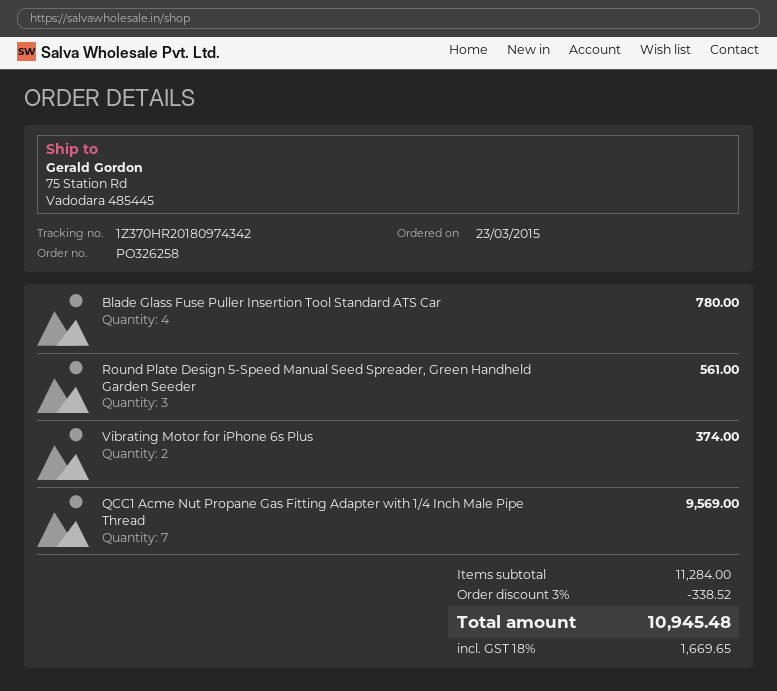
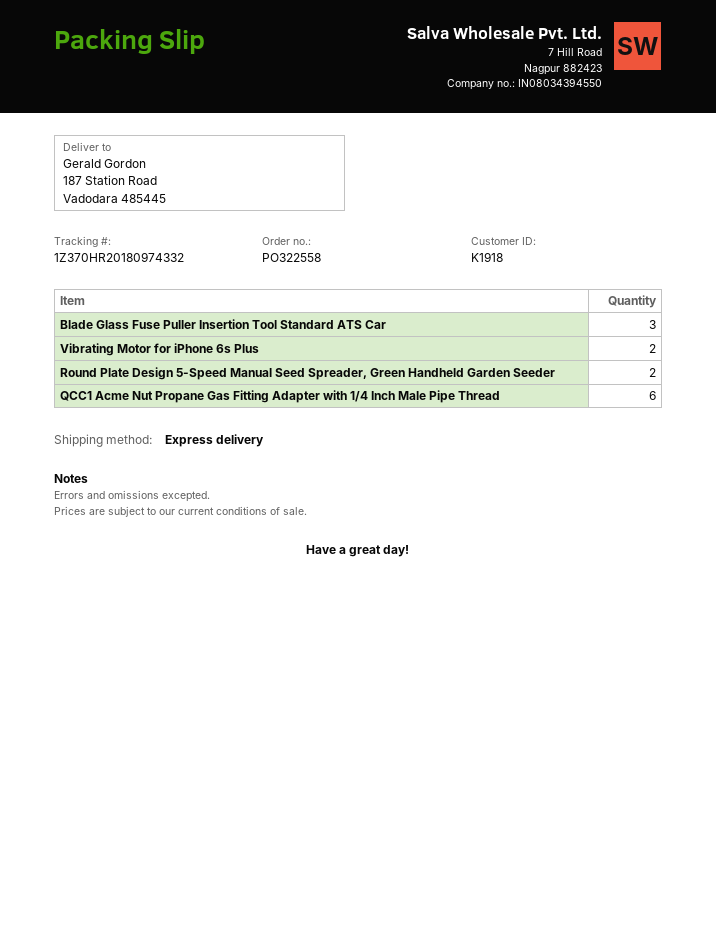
order number: PO326258 -> PO322558
tracking number: 1Z370HR20180974342 -> 1Z370HR20180974332
ship to: 75 Station Rd, Vadodara 485445 -> 187 Station Road, Vadodara 485445
Blade Glass Fuse Puller Insertion Tool Standard ATS Car: 4 -> 3
Round Plate Design 5-Speed Manual Seed Spreader, Green Handheld Garden Seeder: 3 -> 2
QCC1 Acme Nut Propane Gas Fitting Adapter with 1/4 Inch Male Pipe Thread: 7 -> 6

